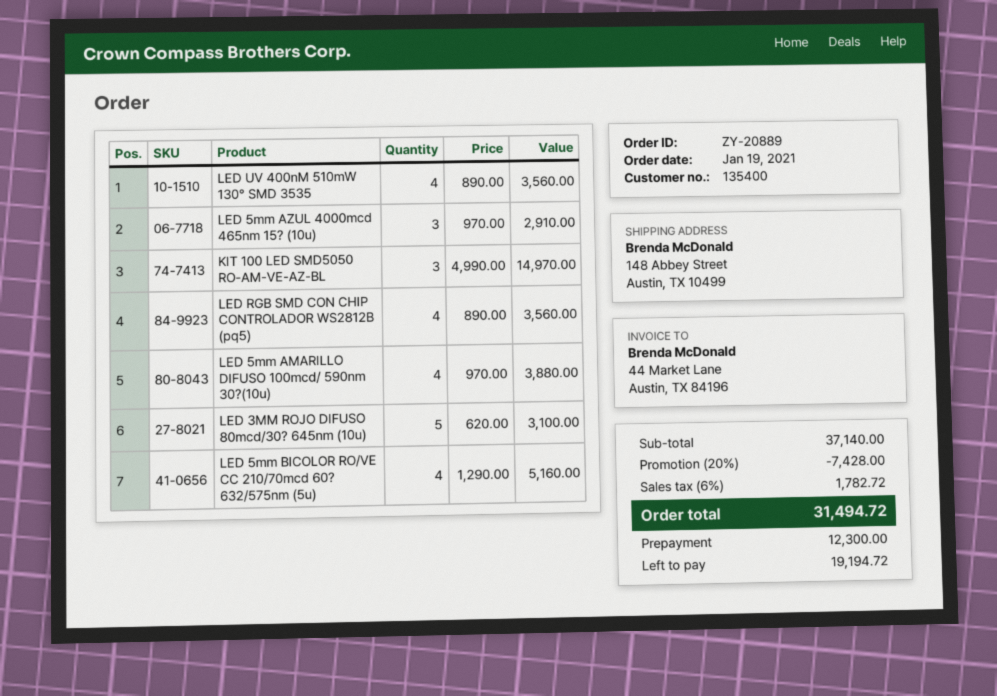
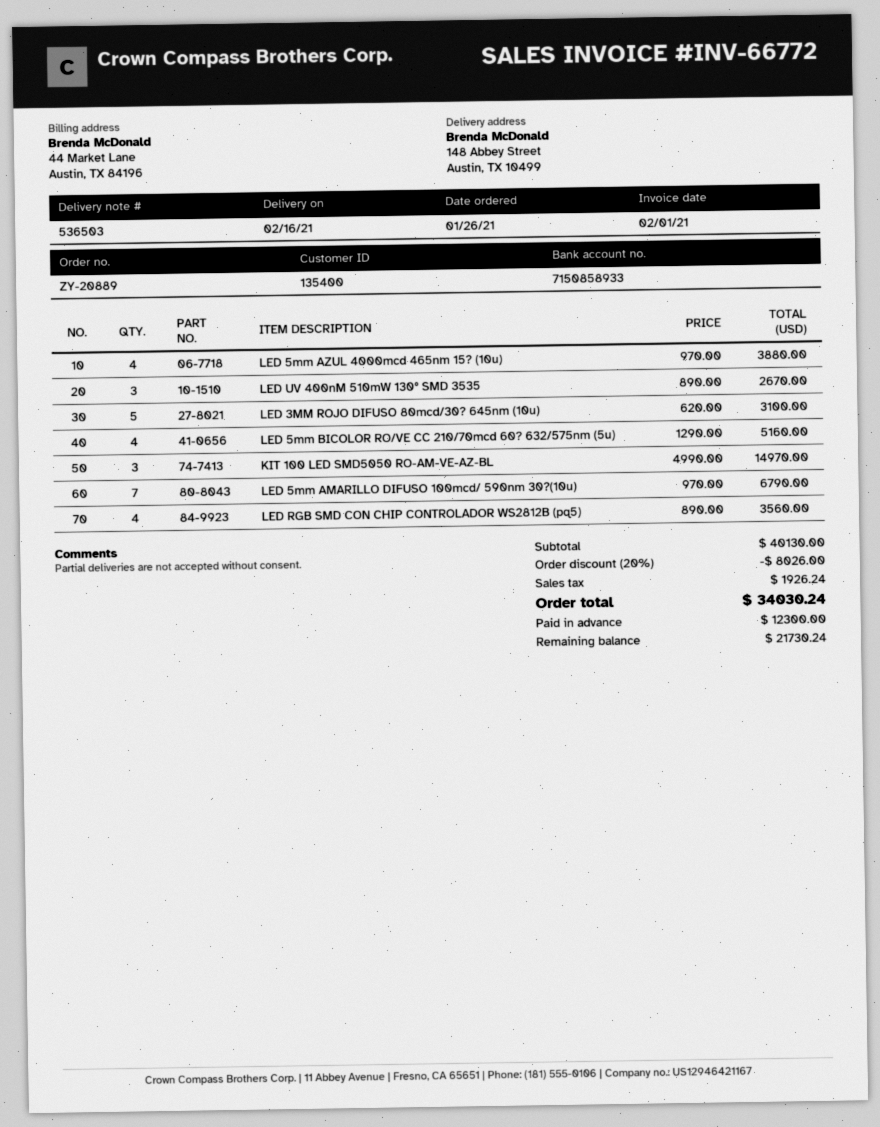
order date: 2021-01-19 -> 2021-01-26
LED UV 400nM 510mW 130° SMD 3535: 4 x 890.00 = 3560.00 -> 3 x 890.00 = 2670.00
LED 5mm AZUL 4000mcd 465nm 15? (10u): 3 x 970.00 = 2910.00 -> 4 x 970.00 = 3880.00
LED 5mm AMARILLO DIFUSO 100mcd/ 590nm 30?(10u): 4 x 970.00 = 3880.00 -> 7 x 970.00 = 6790.00
subtotal: 37140.00 -> 40130.00
discount: 20% = 7428.00 -> 20% = 8026.00
tax: 1782.72 -> 1926.24
total: 31494.72 -> 34030.24
balance: 19194.72 -> 21730.24

